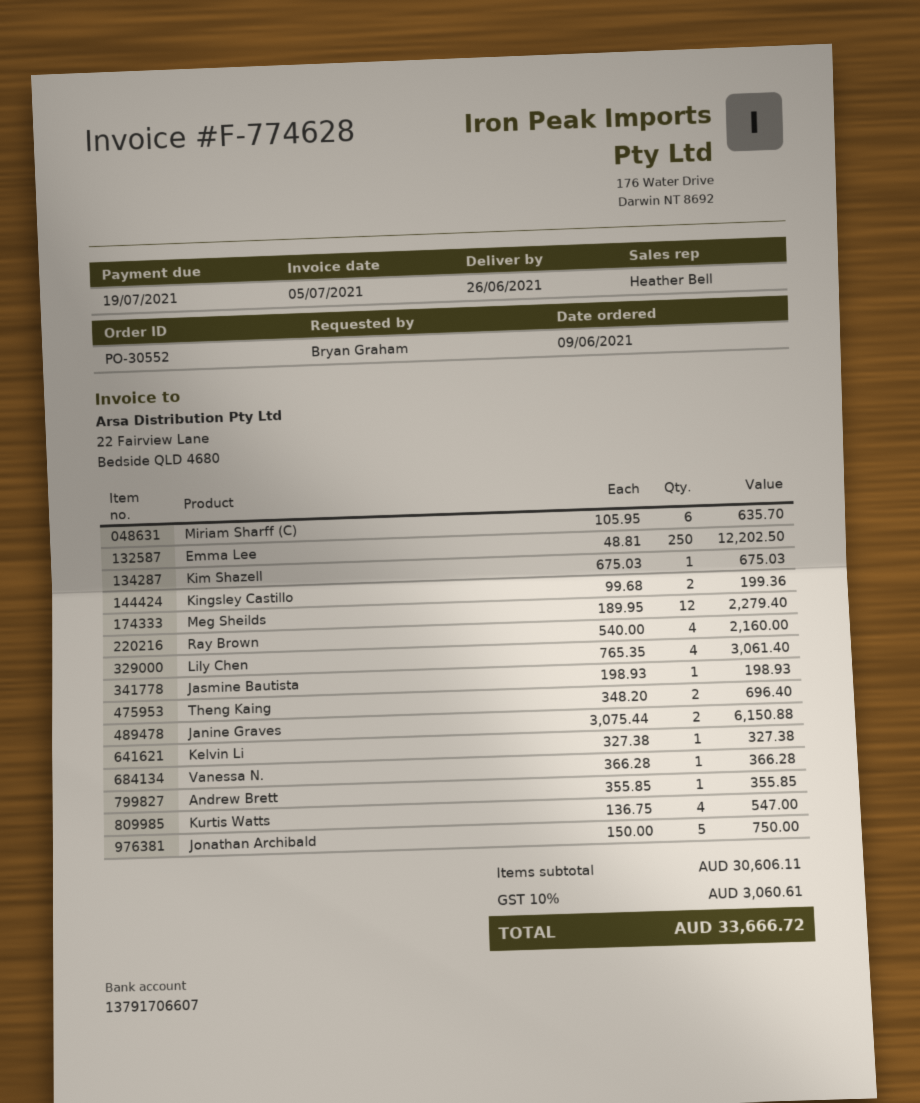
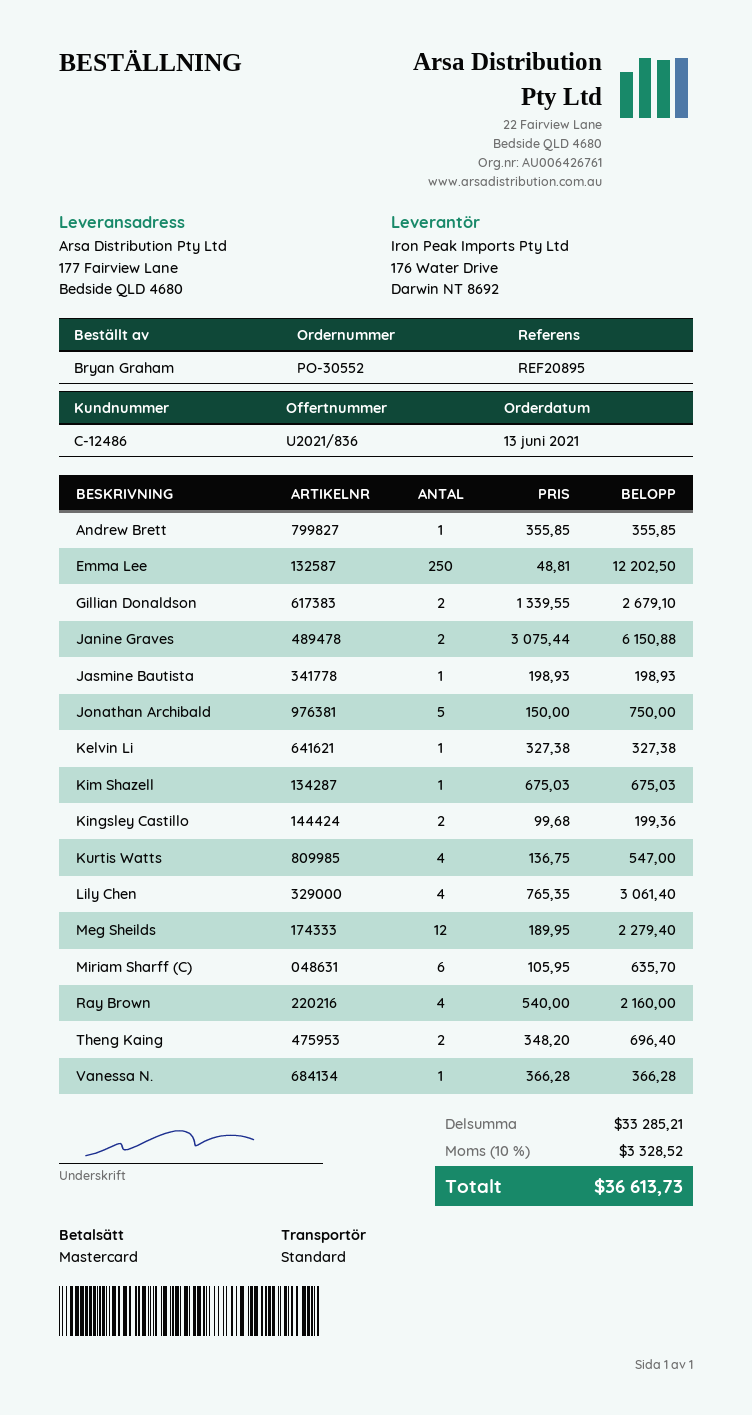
order date: 2021-06-09 -> 2021-06-13
Gillian Donaldson: none -> 2 x 1339.55 = 2679.10
subtotal: 30606.11 -> 33285.21
tax: 10% = 3060.61 -> 10% = 3328.52
total: 33666.72 -> 36613.73

